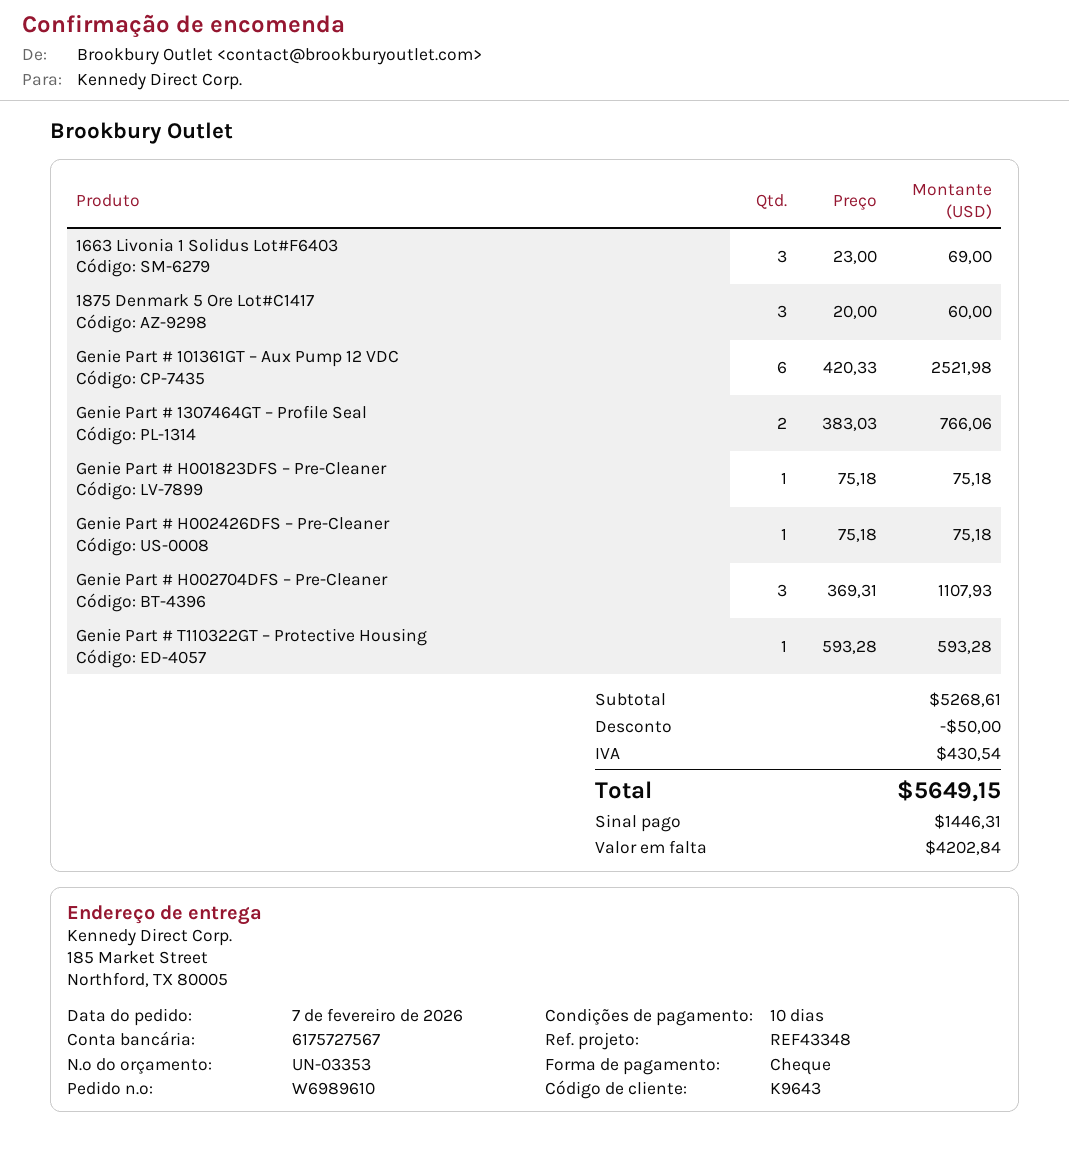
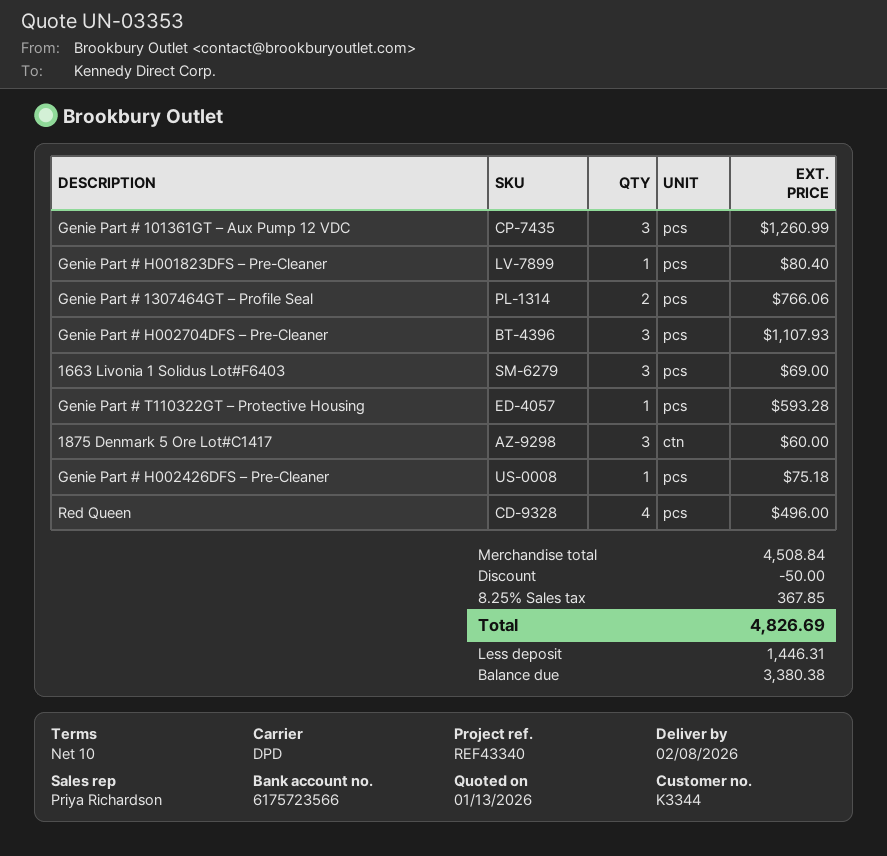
customer number: K9643 -> K3344
reference: REF43348 -> REF43340
bank account: 6175727567 -> 6175723566
Genie Part # 101361GT – Aux Pump 12 VDC: 6 for 2521.98 -> 3 for 1260.99
Genie Part # H001823DFS – Pre-Cleaner: 1 for 75.18 -> 1 for 80.40
Red Queen: none -> 4 for 496.00
subtotal: 5268.61 -> 4508.84
tax: 430.54 -> 367.85
total: 5649.15 -> 4826.69
balance: 4202.84 -> 3380.38

